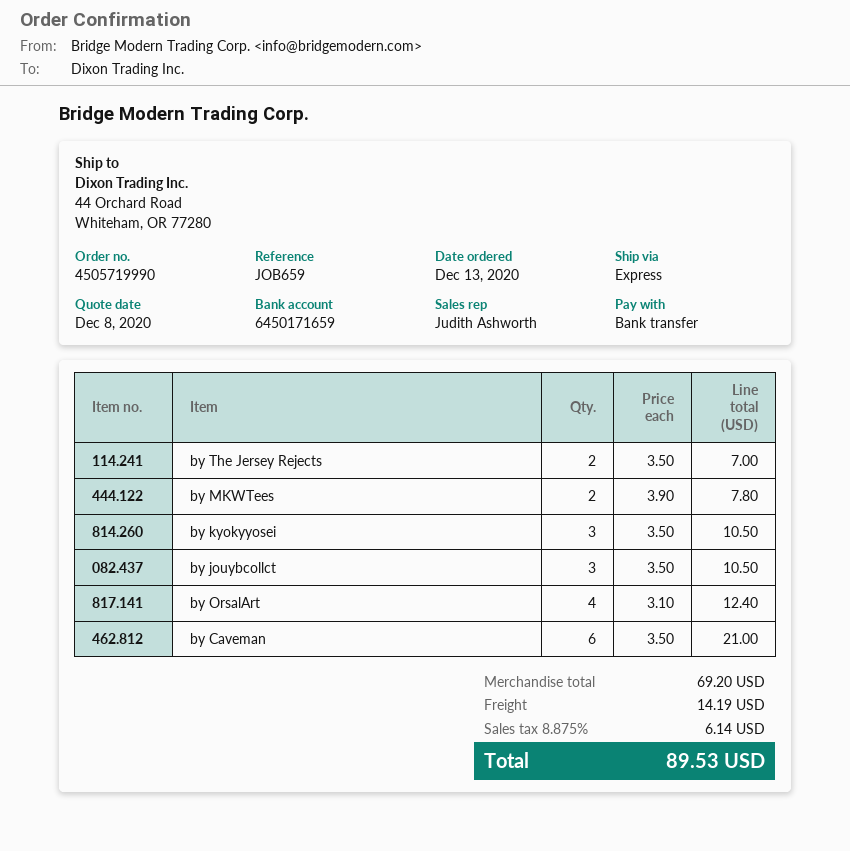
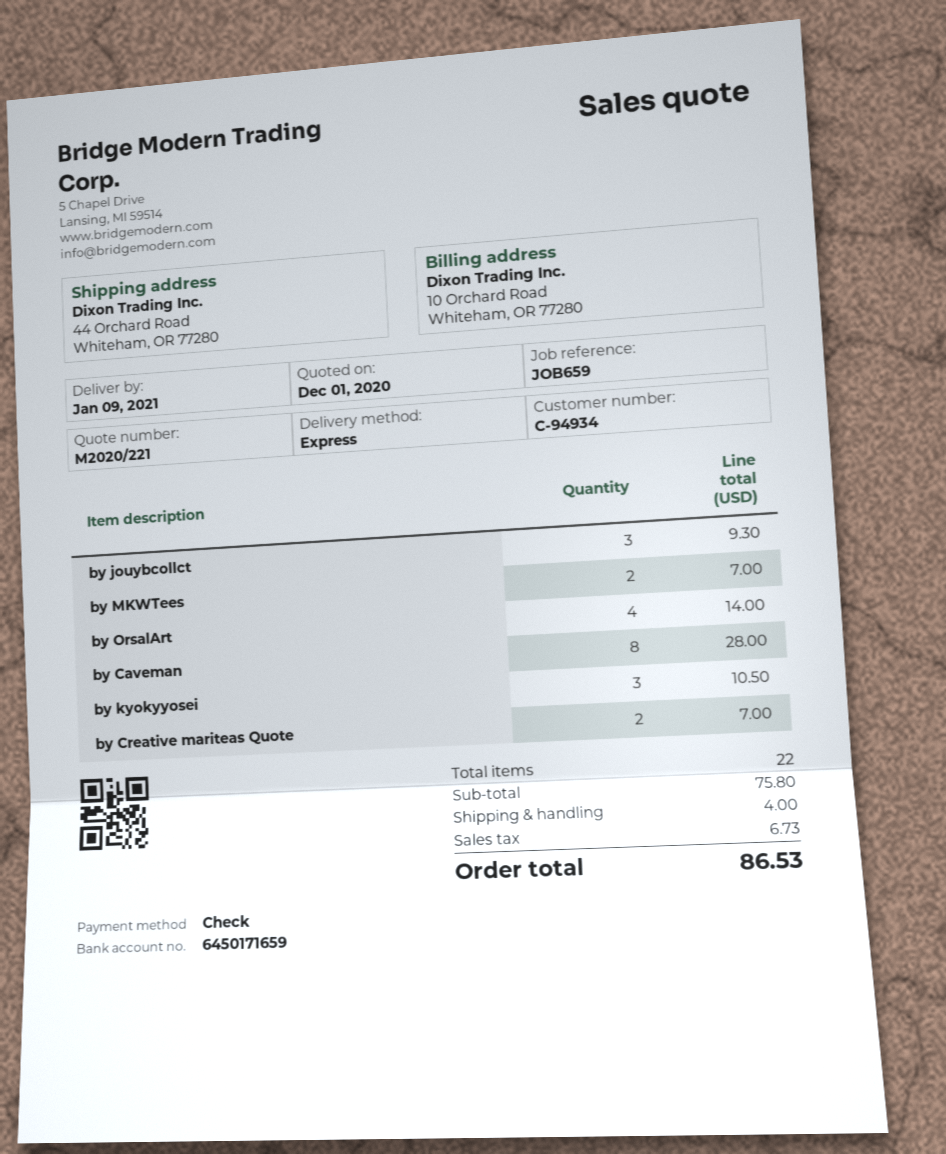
quote date: 2020-12-08 -> 2020-12-01
payment method: bank transfer -> cheque
by The Jersey Rejects: 2 for 7.00 -> none
by MKWTees: 2 for 7.80 -> 2 for 7.00
by jouybcollct: 3 for 10.50 -> 3 for 9.30
by OrsalArt: 4 for 12.40 -> 4 for 14.00
by Caveman: 6 for 21.00 -> 8 for 28.00
by Creative mariteas Quote: none -> 2 for 7.00
subtotal: 69.20 -> 75.80
shipping: 14.19 -> 4.00
tax: 6.14 -> 6.73
total: 89.53 -> 86.53

